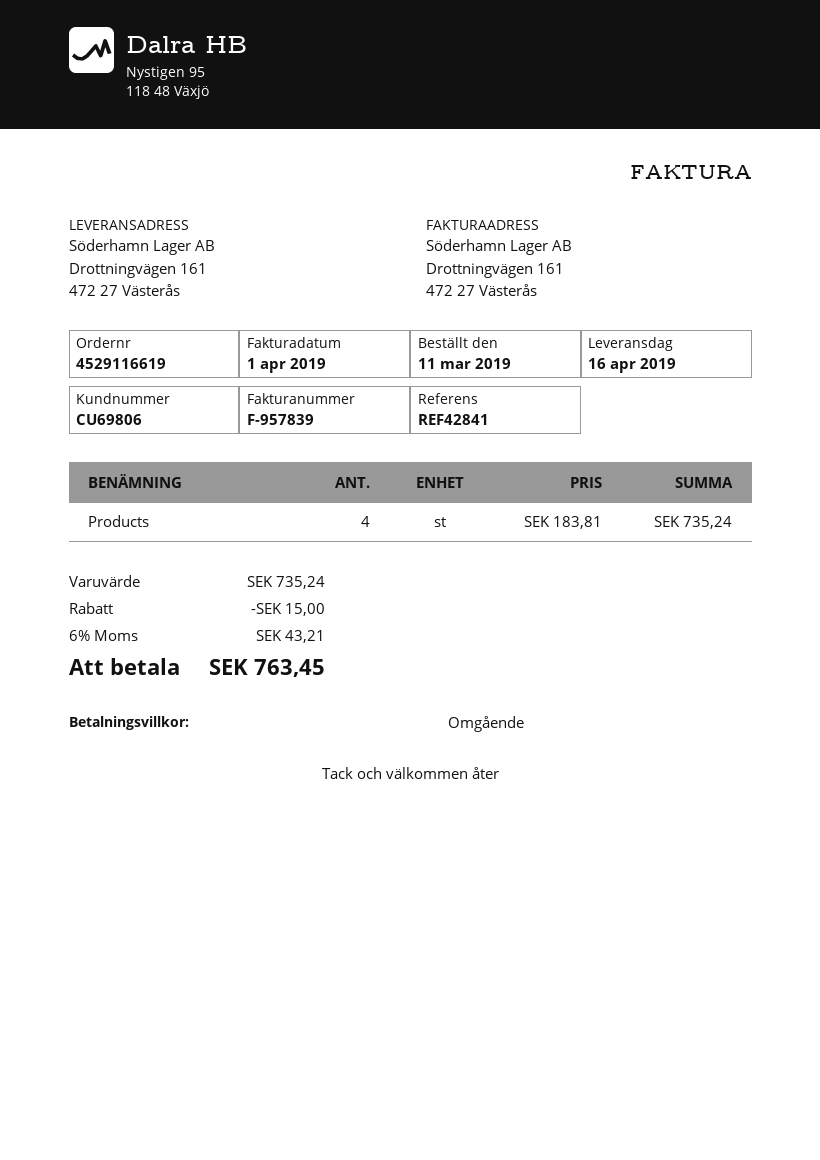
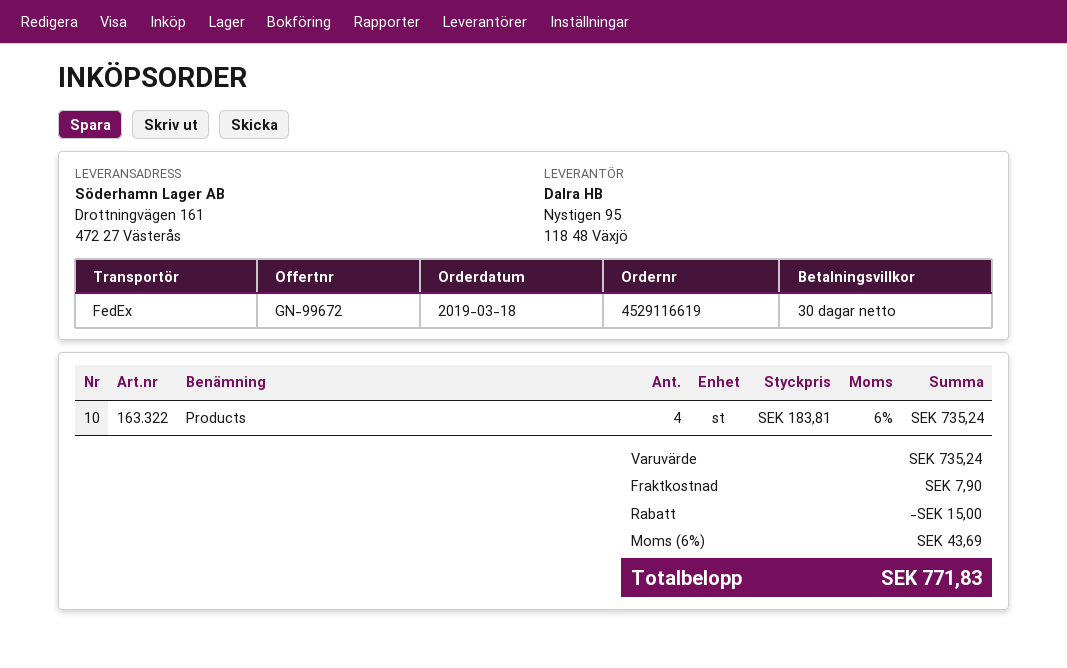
order date: 2019-03-11 -> 2019-03-18
payment terms: on receipt -> 30 days
shipping: none -> 7.90
tax: 6% = 43.21 -> 6% = 43.69
total: 763.45 -> 771.83

